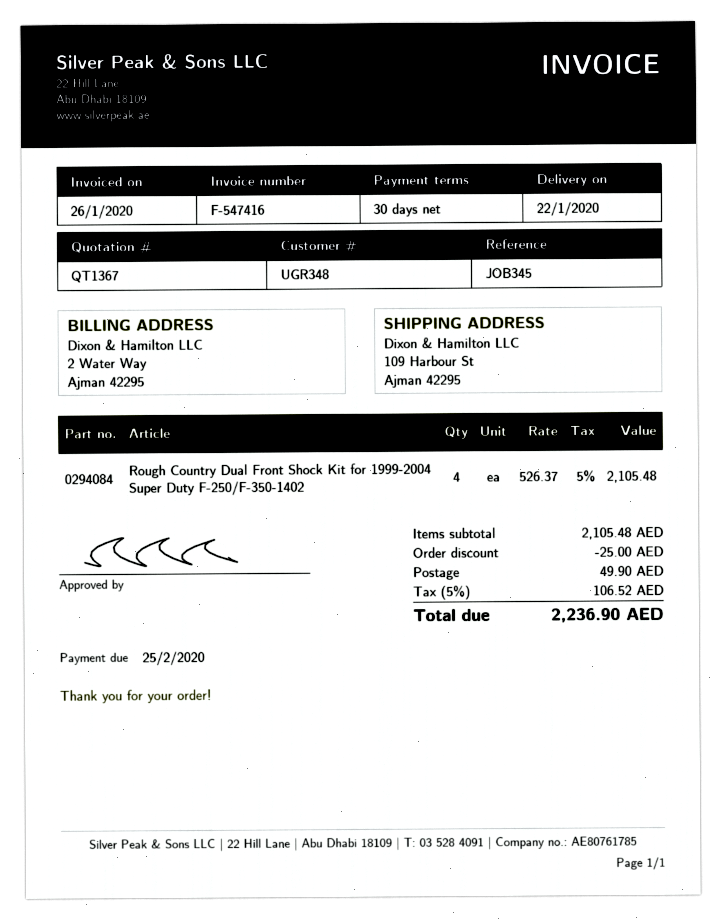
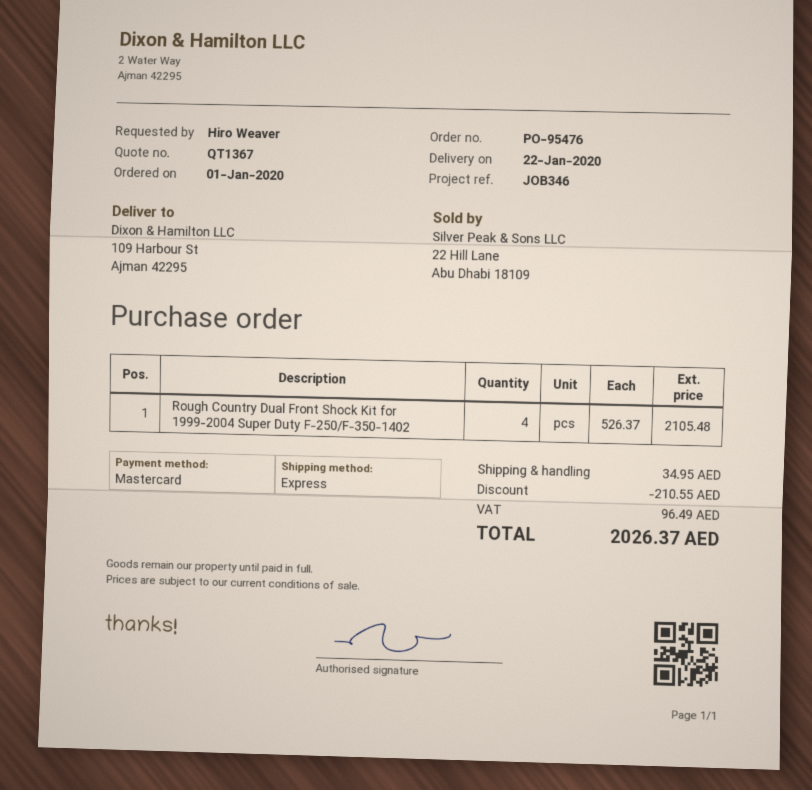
reference: JOB345 -> JOB346
discount: 25.00 -> 210.55
shipping: 49.90 -> 34.95
tax: 106.52 -> 96.49
total: 2236.90 -> 2026.37

